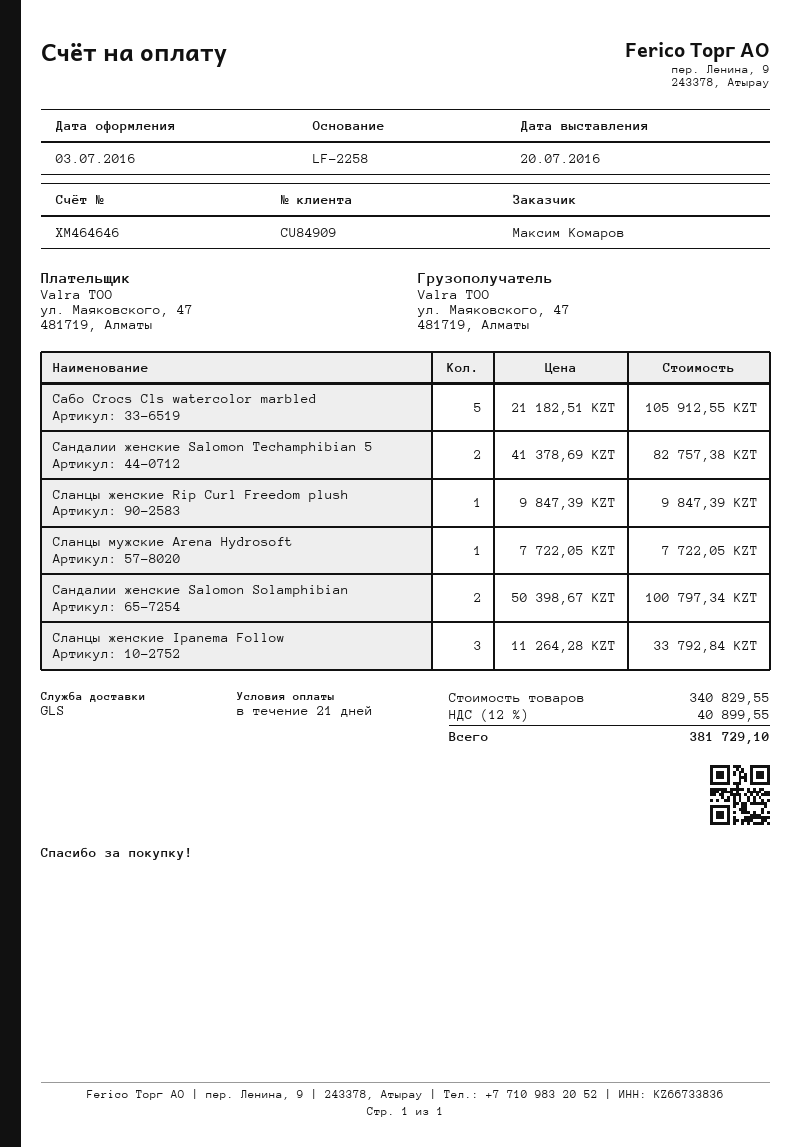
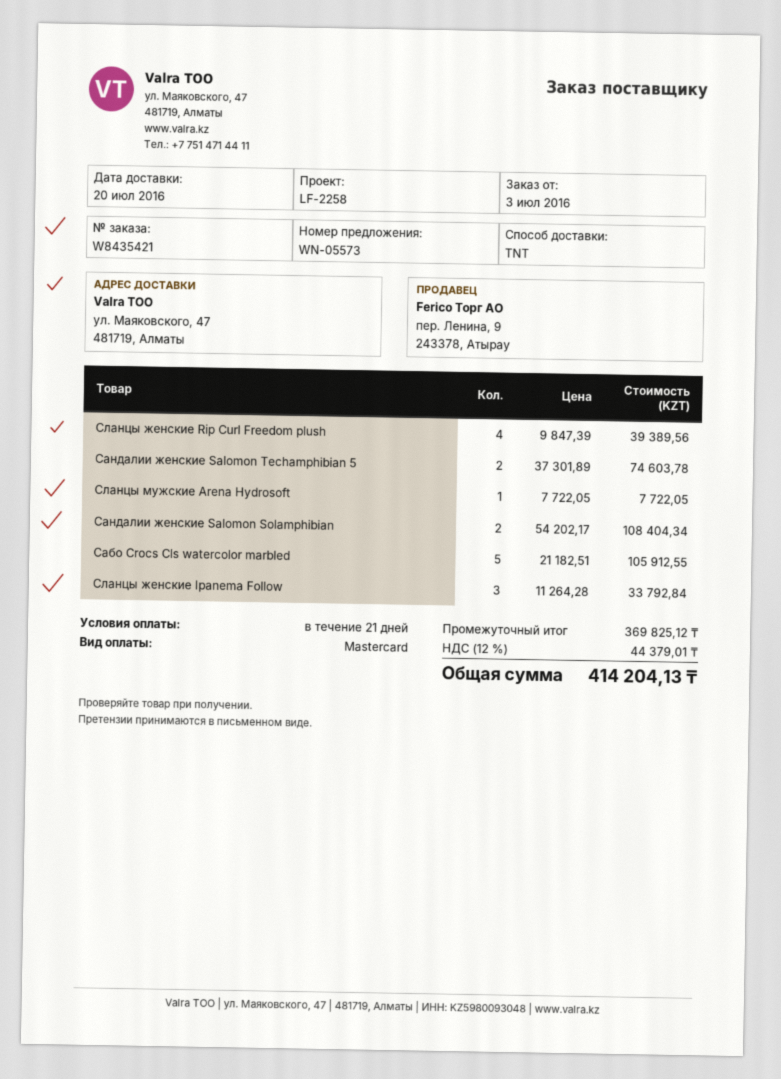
shipping method: GLS -> TNT
Сандалии женские Salomon Techamphibian 5: 2 x 41378.69 = 82757.38 -> 2 x 37301.89 = 74603.78
Сланцы женские Rip Curl Freedom plush: 1 x 9847.39 = 9847.39 -> 4 x 9847.39 = 39389.56
Сандалии женские Salomon Solamphibian: 2 x 50398.67 = 100797.34 -> 2 x 54202.17 = 108404.34
subtotal: 340829.55 -> 369825.12
tax: 12% = 40899.55 -> 12% = 44379.01
total: 381729.10 -> 414204.13

